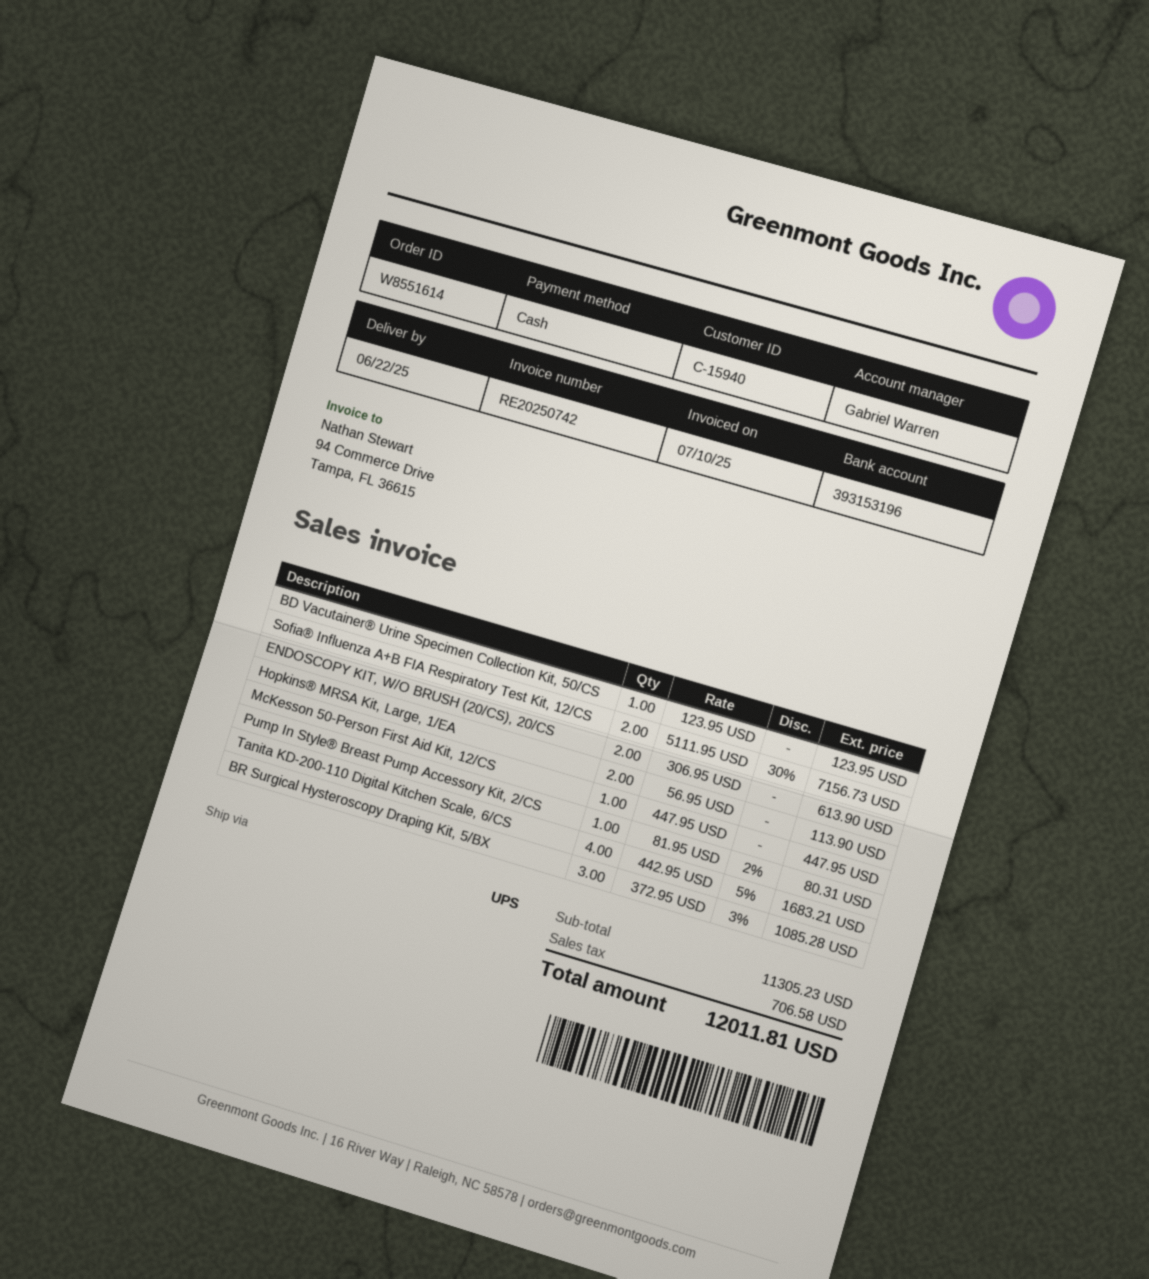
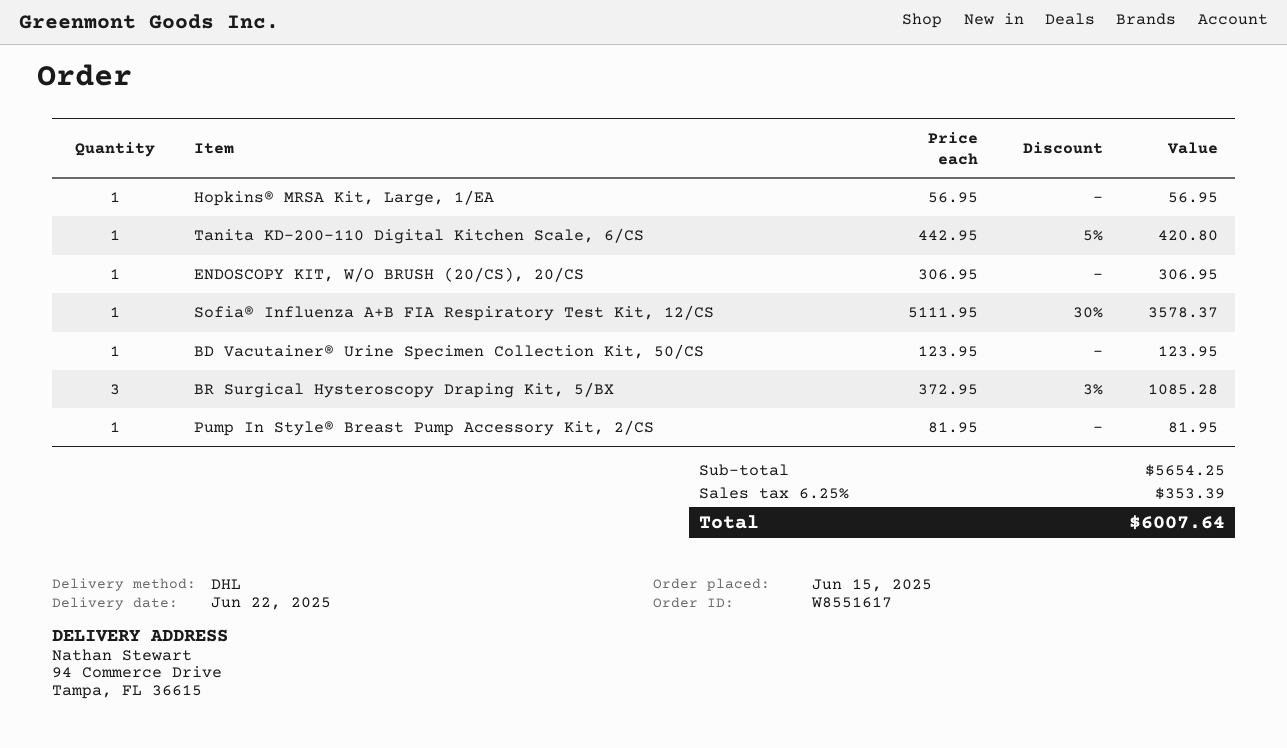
order number: W8551614 -> W8551617
shipping method: UPS -> DHL
Sofia® Influenza A+B FIA Respiratory Test Kit, 12/CS: 2 x 5111.95 - 30% = 7156.73 -> 1 x 5111.95 - 30% = 3578.37
ENDOSCOPY KIT, W/O BRUSH (20/CS), 20/CS: 2 x 306.95 = 613.90 -> 1 x 306.95 = 306.95
Hopkins® MRSA Kit, Large, 1/EA: 2 x 56.95 = 113.90 -> 1 x 56.95 = 56.95
McKesson 50-Person First Aid Kit, 12/CS: 1 x 447.95 = 447.95 -> none
Pump In Style® Breast Pump Accessory Kit, 2/CS: 1 x 81.95 - 2% = 80.31 -> 1 x 81.95 = 81.95
Tanita KD-200-110 Digital Kitchen Scale, 6/CS: 4 x 442.95 - 5% = 1683.21 -> 1 x 442.95 - 5% = 420.80
subtotal: 11305.23 -> 5654.25
tax: 706.58 -> 353.39
total: 12011.81 -> 6007.64

